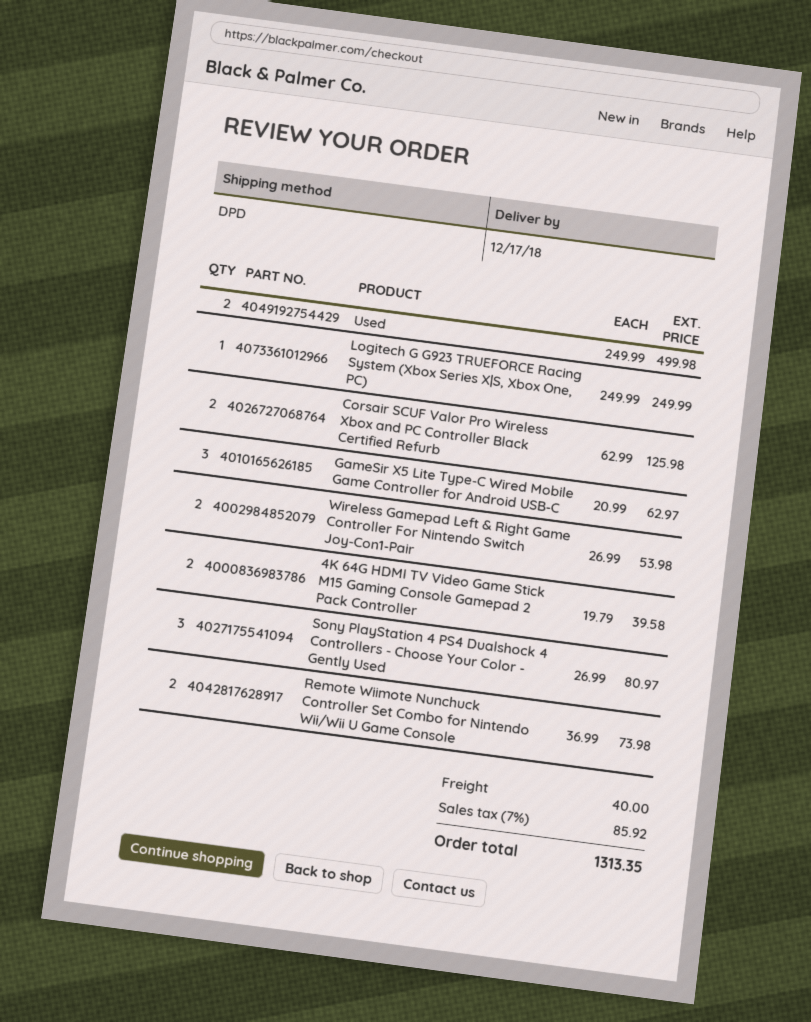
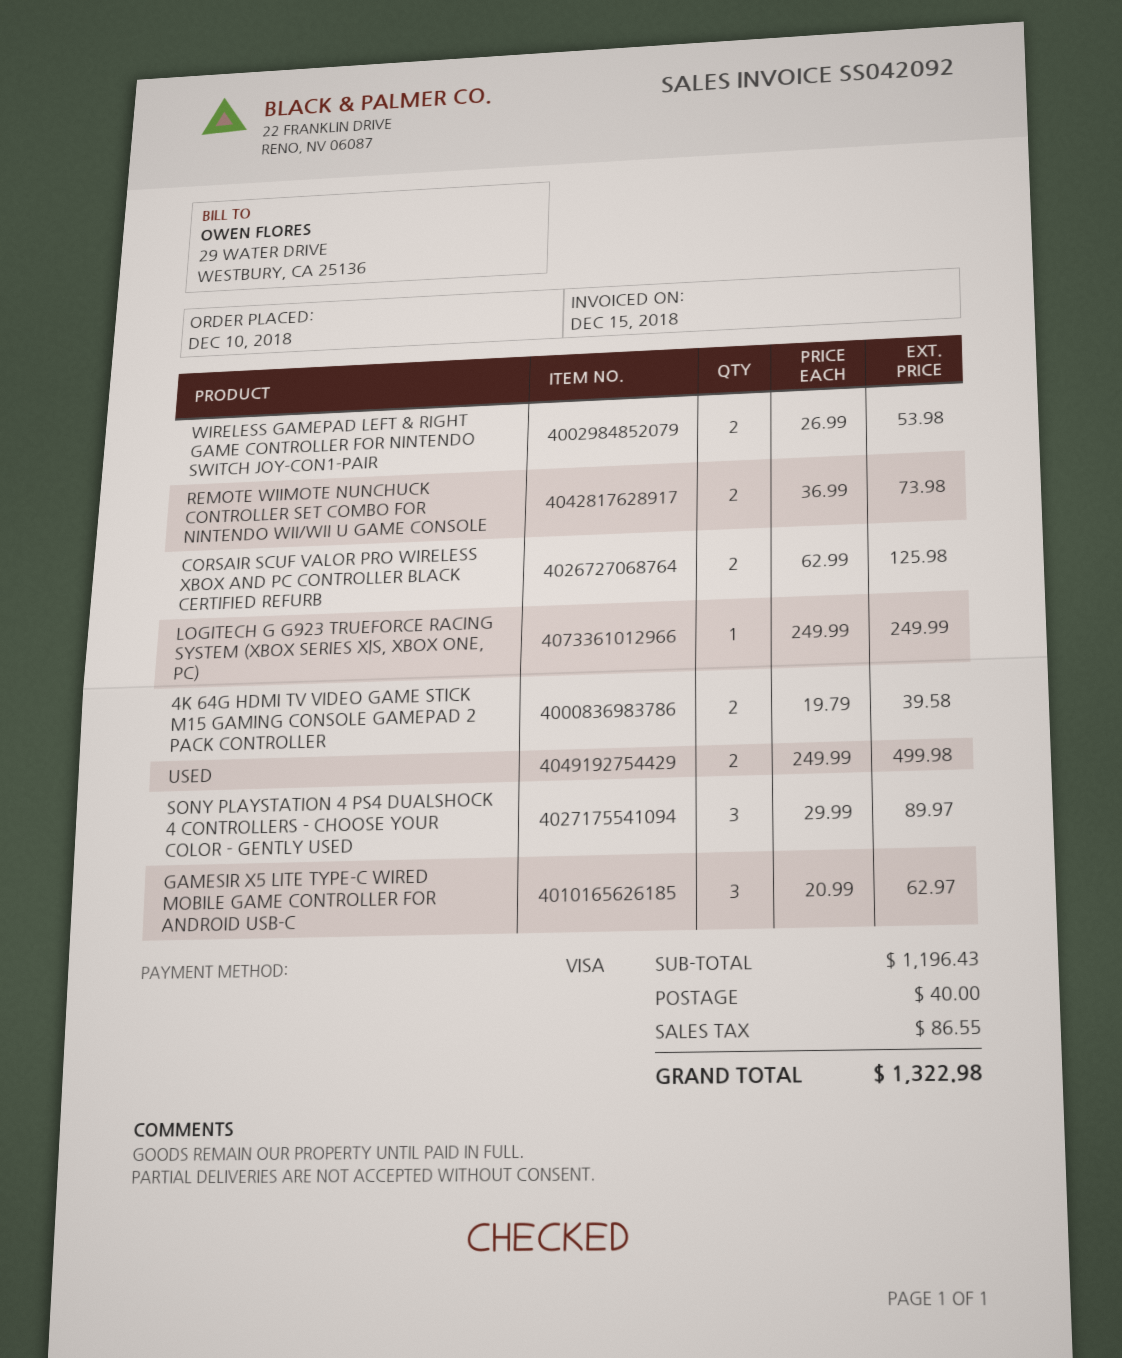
Sony PlayStation 4 PS4 Dualshock 4 Controllers - Choose Your Color - Gently Used: 3 x 26.99 = 80.97 -> 3 x 29.99 = 89.97
tax: 85.92 -> 86.55
total: 1313.35 -> 1322.98

